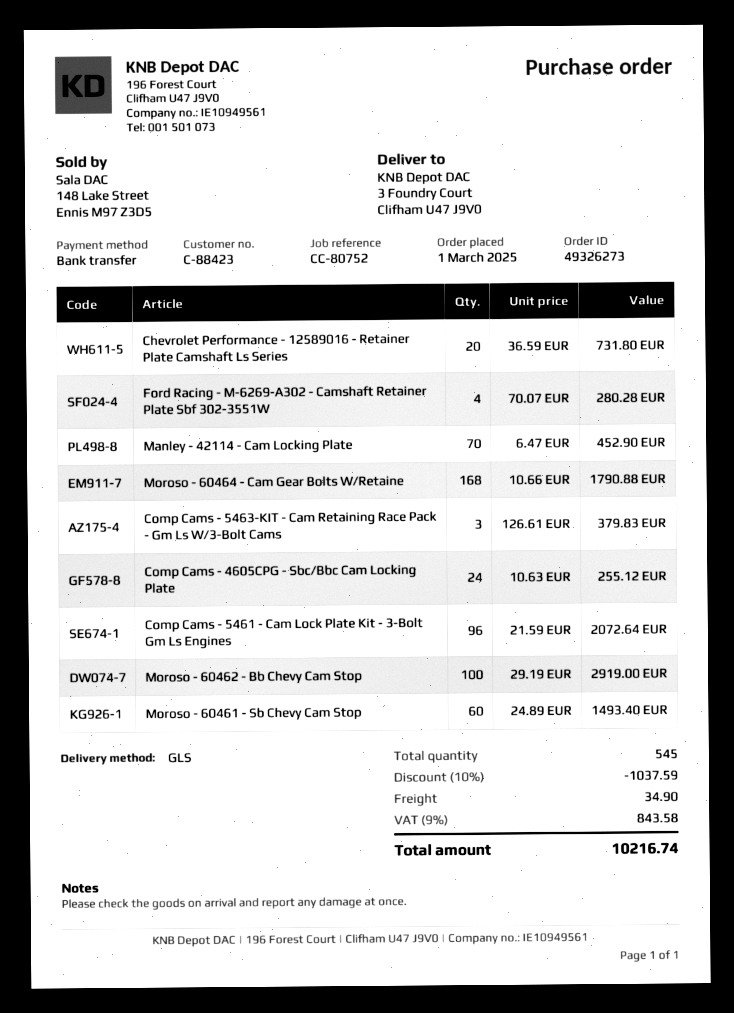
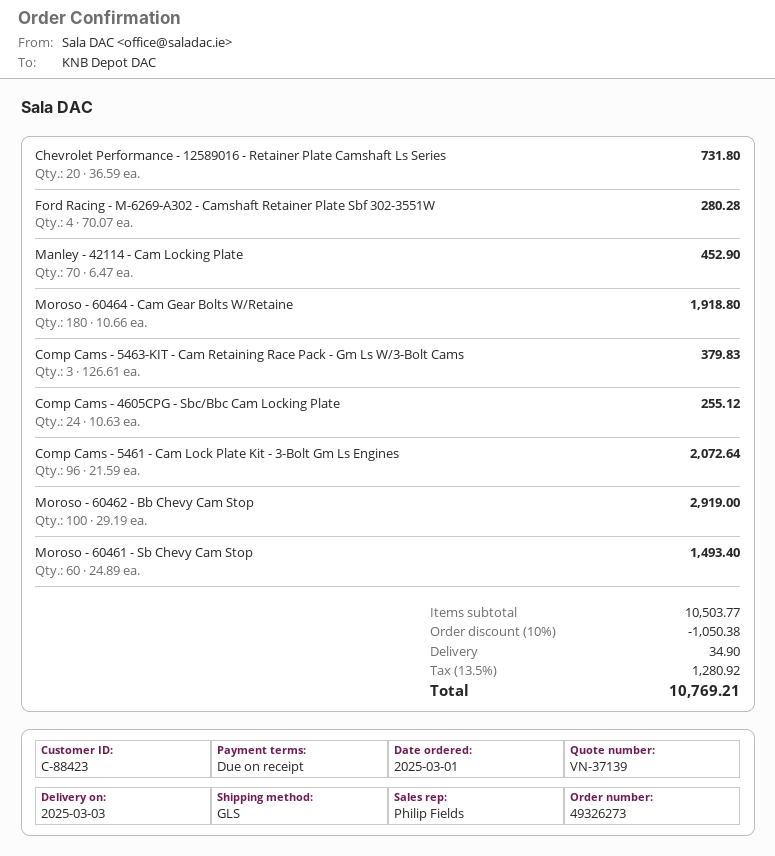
Moroso - 60464 - Cam Gear Bolts W/Retaine: 168 x 10.66 = 1790.88 -> 180 x 10.66 = 1918.80
discount: 10% = 1037.59 -> 10% = 1050.38
tax: 9% = 843.58 -> 13.5% = 1280.92
total: 10216.74 -> 10769.21

